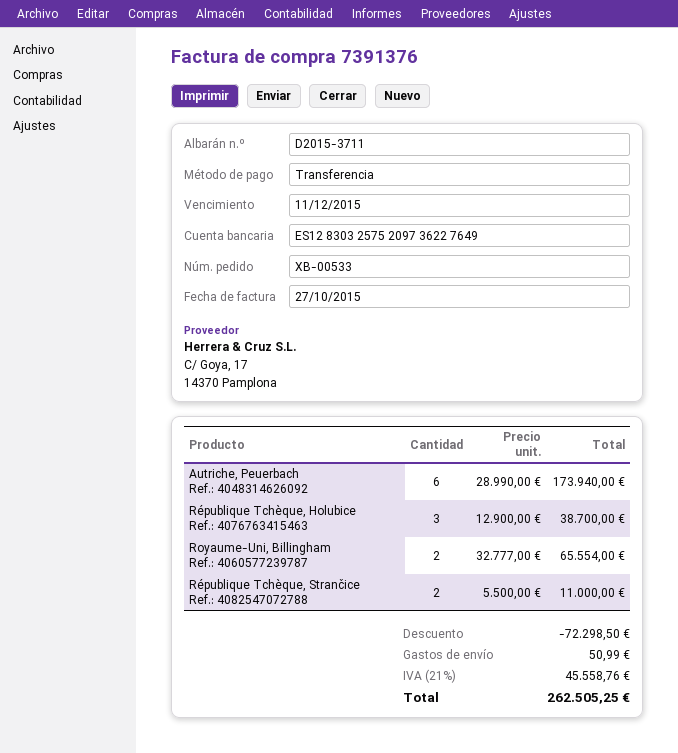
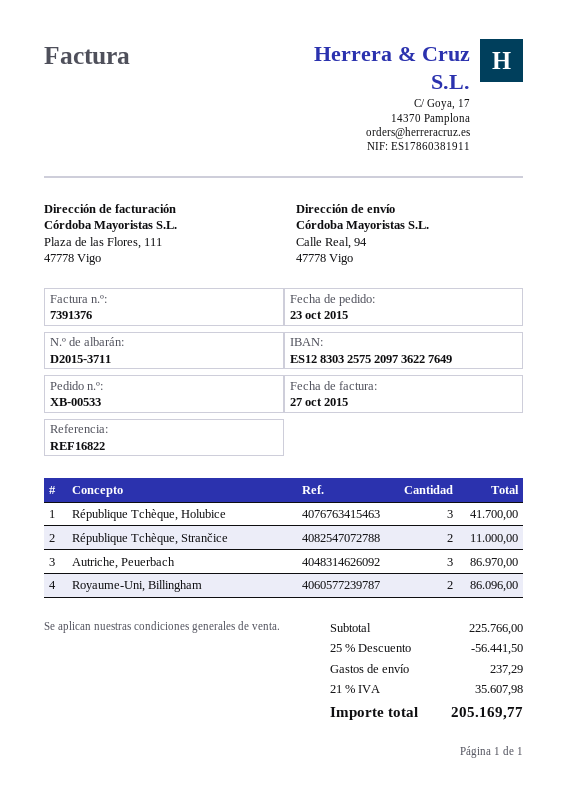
Autriche, Peuerbach: 6 for 173940.00 -> 3 for 86970.00
République Tchèque, Holubice: 3 for 38700.00 -> 3 for 41700.00
Royaume-Uni, Billingham: 2 for 65554.00 -> 2 for 86096.00
discount: 72298.50 -> 56441.50
shipping: 50.99 -> 237.29
tax: 21% = 45558.76 -> 21% = 35607.98
total: 262505.25 -> 205169.77

